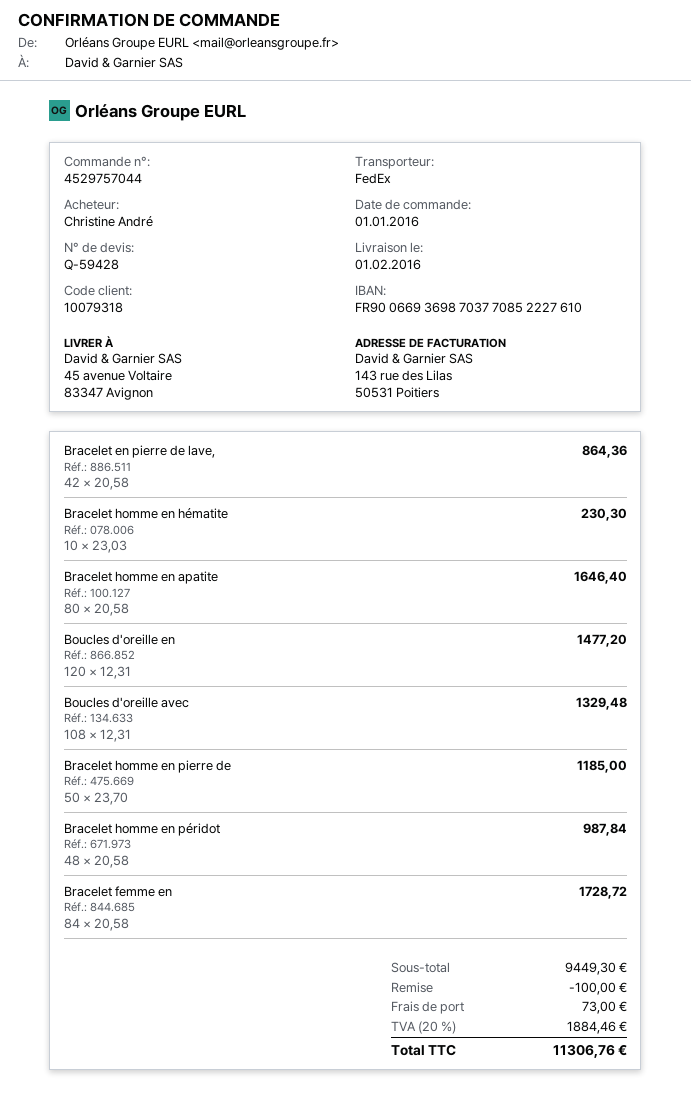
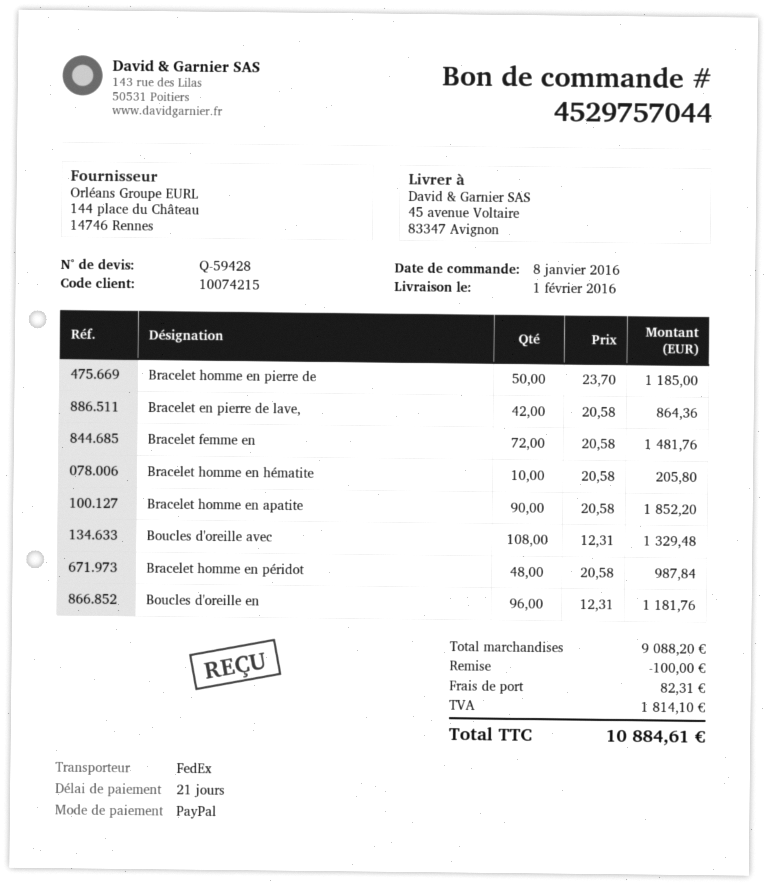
order date: 2016-01-01 -> 2016-01-08
customer number: 10079318 -> 10074215
Bracelet homme en hématite: 10 x 23.03 = 230.30 -> 10 x 20.58 = 205.80
Bracelet homme en apatite: 80 x 20.58 = 1646.40 -> 90 x 20.58 = 1852.20
Boucles d'oreille en: 120 x 12.31 = 1477.20 -> 96 x 12.31 = 1181.76
Bracelet femme en: 84 x 20.58 = 1728.72 -> 72 x 20.58 = 1481.76
subtotal: 9449.30 -> 9088.20
shipping: 73.00 -> 82.31
tax: 1884.46 -> 1814.10
total: 11306.76 -> 10884.61

